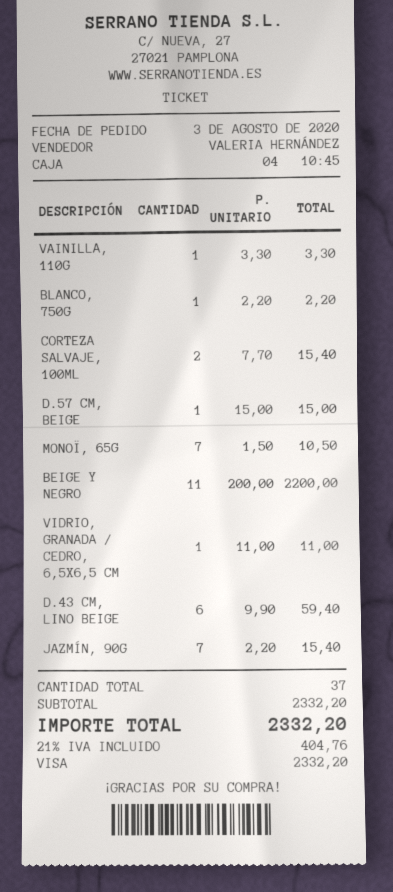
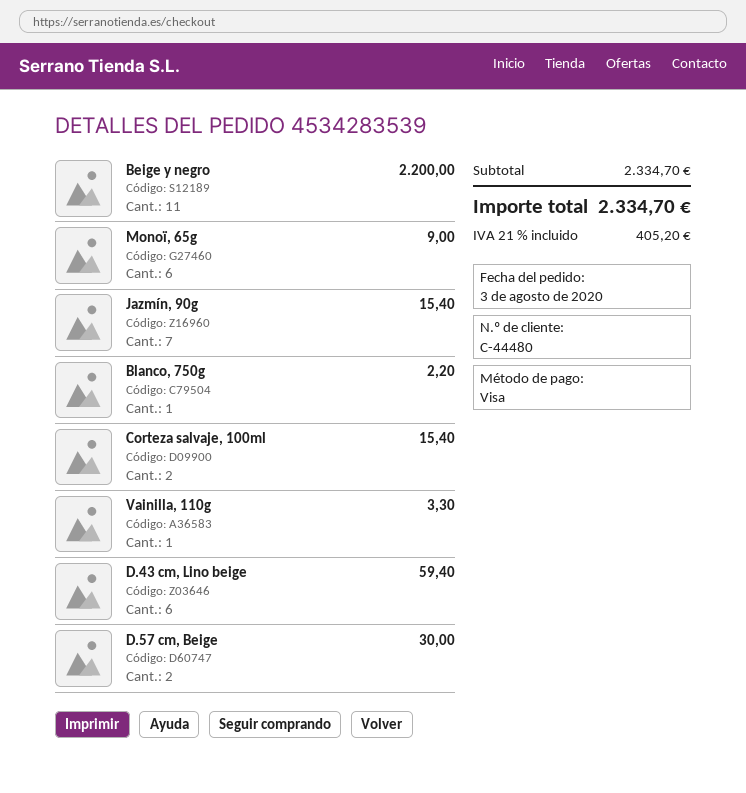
D.57 CM, BEIGE: 1 for 15.00 -> 2 for 30.00
MONOÏ, 65G: 7 for 10.50 -> 6 for 9.00
VIDRIO, GRANADA / CEDRO, 6,5X6,5 CM: 1 for 11.00 -> none
subtotal: 2332.20 -> 2334.70
tax: 21% = 404.76 -> 21% = 405.20
total: 2332.20 -> 2334.70

